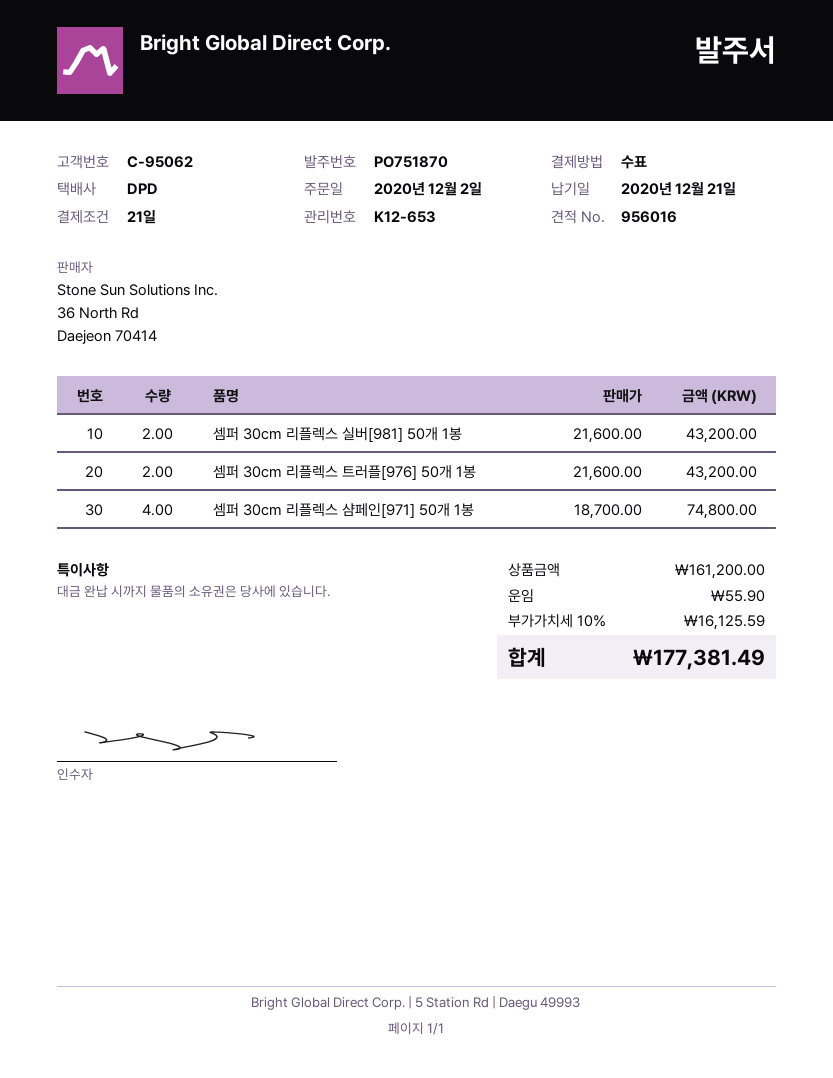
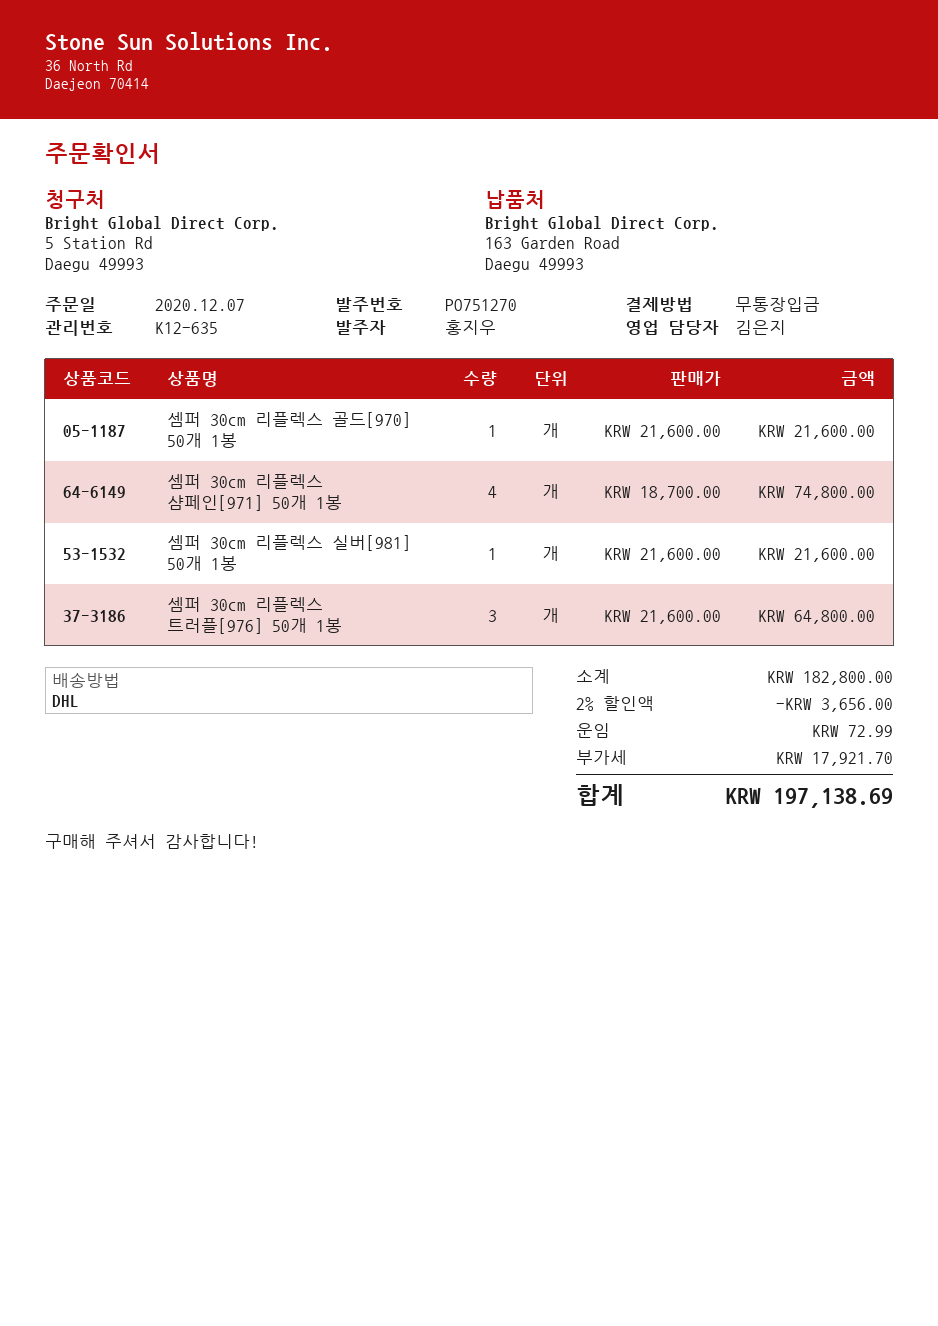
order number: PO751870 -> PO751270
order date: 2020-12-02 -> 2020-12-07
reference: K12-653 -> K12-635
payment method: cheque -> bank transfer
shipping method: DPD -> DHL
셈퍼 30cm 리플렉스 실버[981] 50개 1봉: 2 x 21600.00 = 43200.00 -> 1 x 21600.00 = 21600.00
셈퍼 30cm 리플렉스 트러플[976] 50개 1봉: 2 x 21600.00 = 43200.00 -> 3 x 21600.00 = 64800.00
셈퍼 30cm 리플렉스 골드[970] 50개 1봉: none -> 1 x 21600.00 = 21600.00
subtotal: 161200.00 -> 182800.00
discount: none -> 2% = 3656.00
shipping: 55.90 -> 72.99
tax: 16125.59 -> 17921.70
total: 177381.49 -> 197138.69

